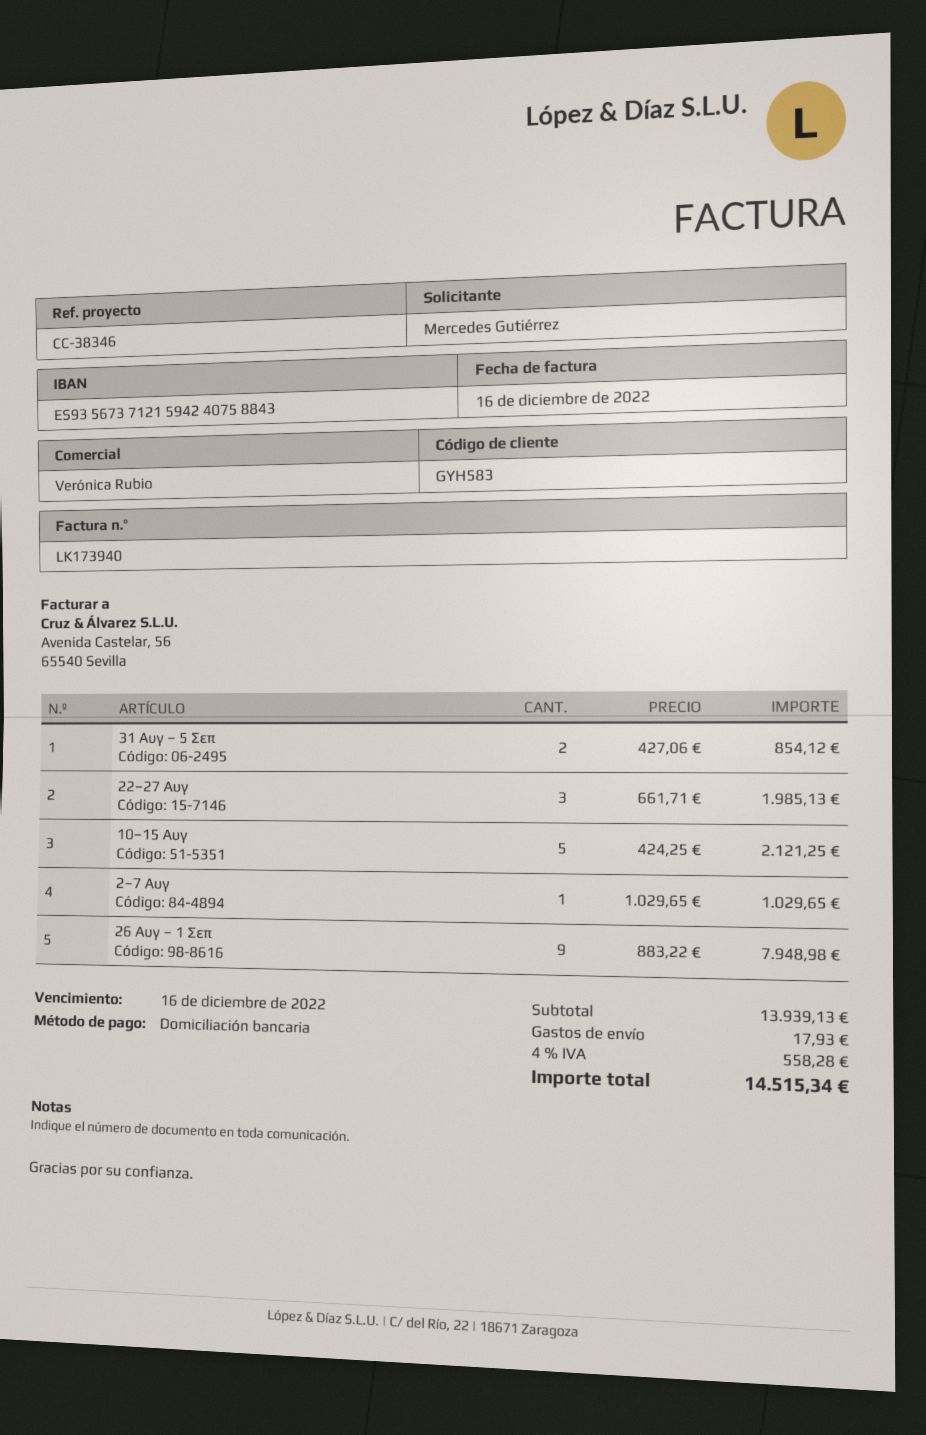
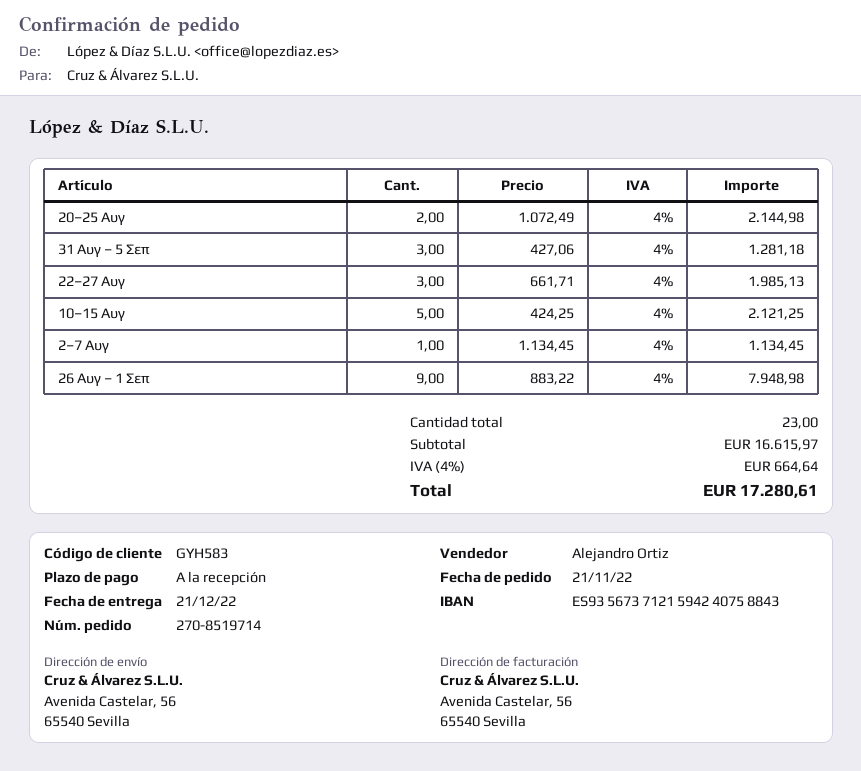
sales rep: Verónica Rubio -> Alejandro Ortiz
31 Αυγ – 5 Σεπ: 2 x 427.06 = 854.12 -> 3 x 427.06 = 1281.18
2–7 Αυγ: 1 x 1029.65 = 1029.65 -> 1 x 1134.45 = 1134.45
20–25 Αυγ: none -> 2 x 1072.49 = 2144.98
subtotal: 13939.13 -> 16615.97
shipping: 17.93 -> none
tax: 4% = 558.28 -> 4% = 664.64
total: 14515.34 -> 17280.61

